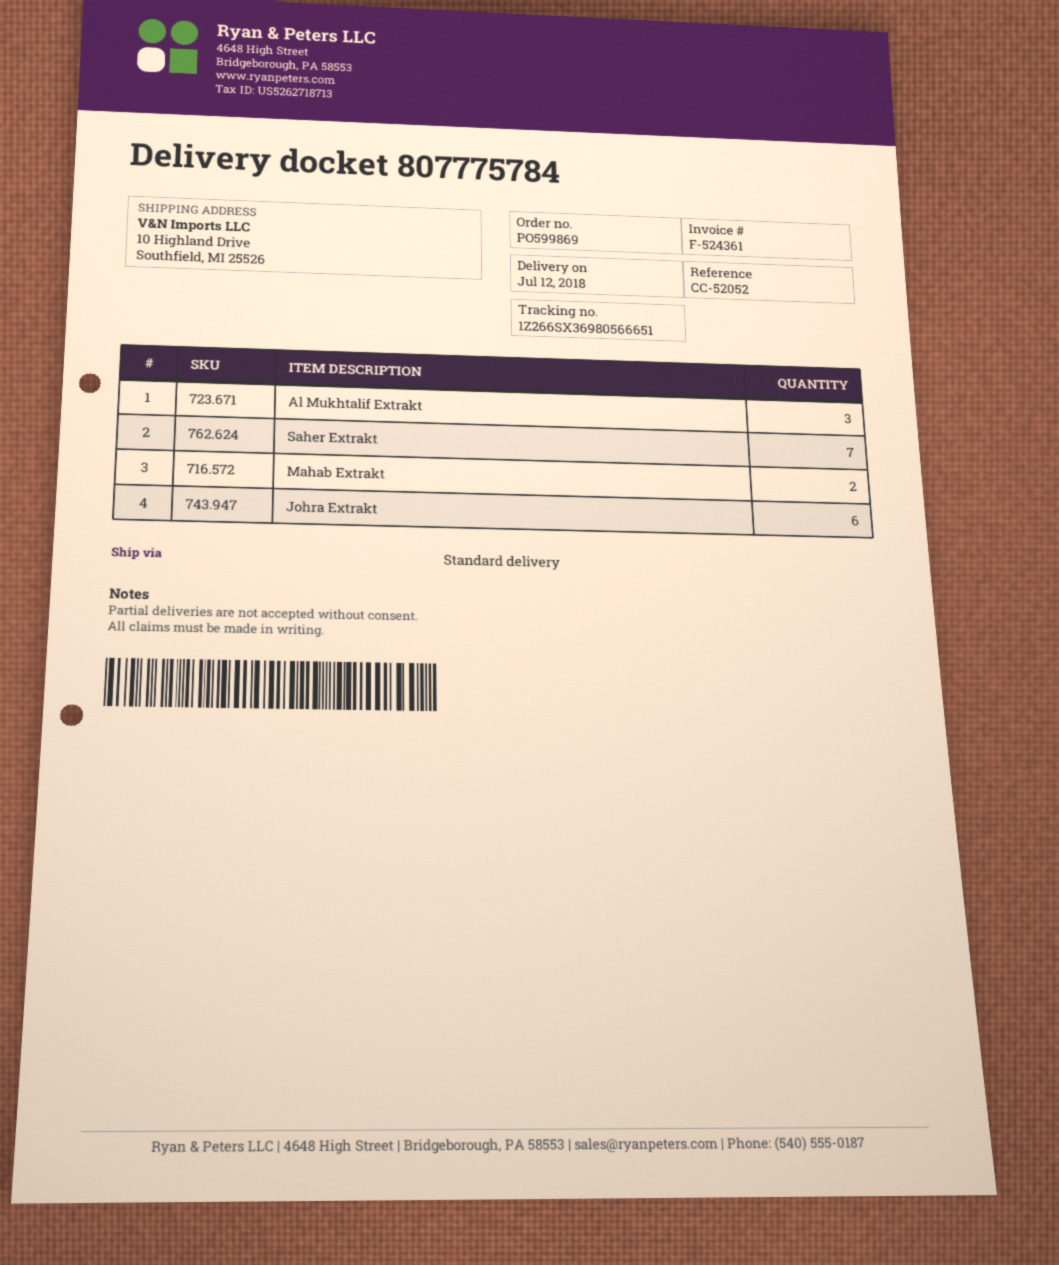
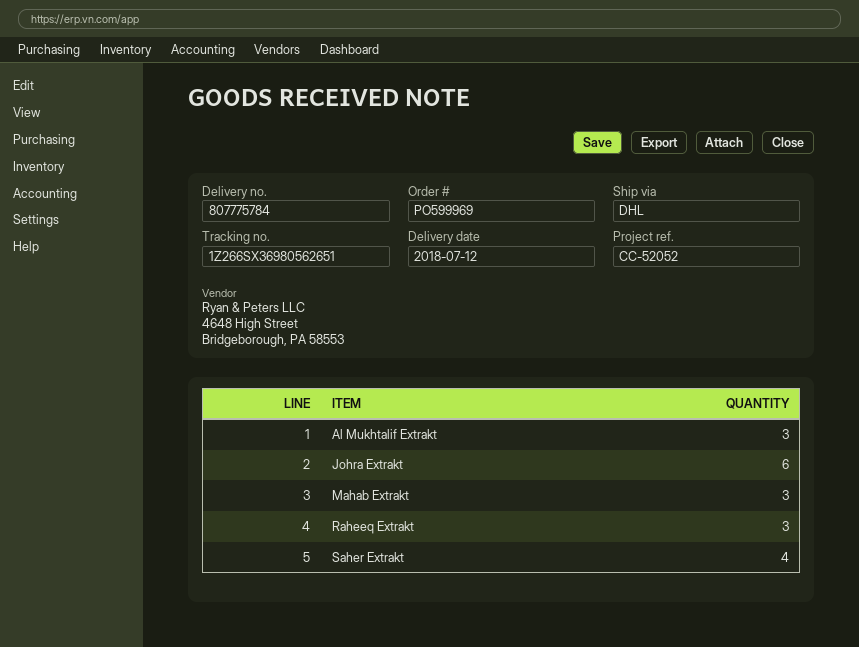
order number: PO599869 -> PO599969
shipping method: standard -> DHL
tracking number: 1Z266SX36980566651 -> 1Z266SX36980562651
Saher Extrakt: 7 -> 4
Mahab Extrakt: 2 -> 3
Raheeq Extrakt: none -> 3

